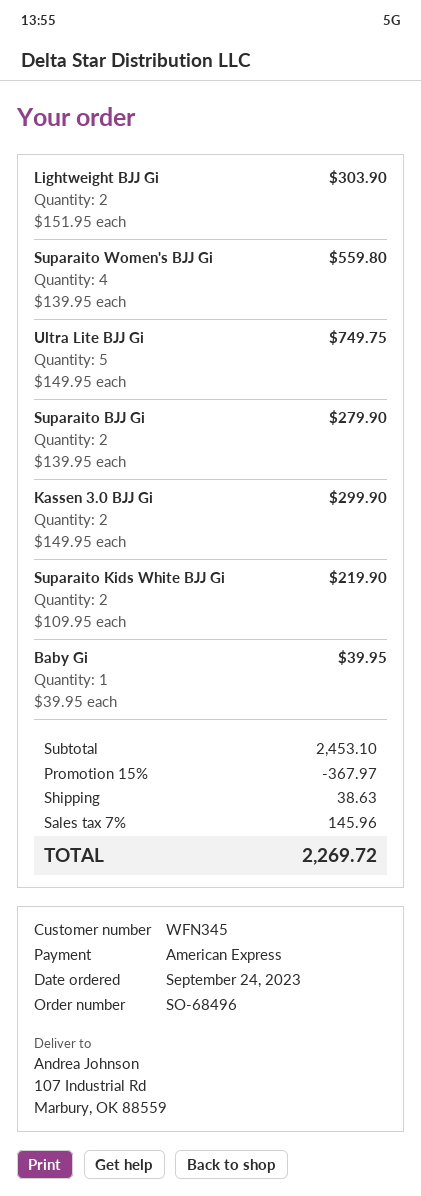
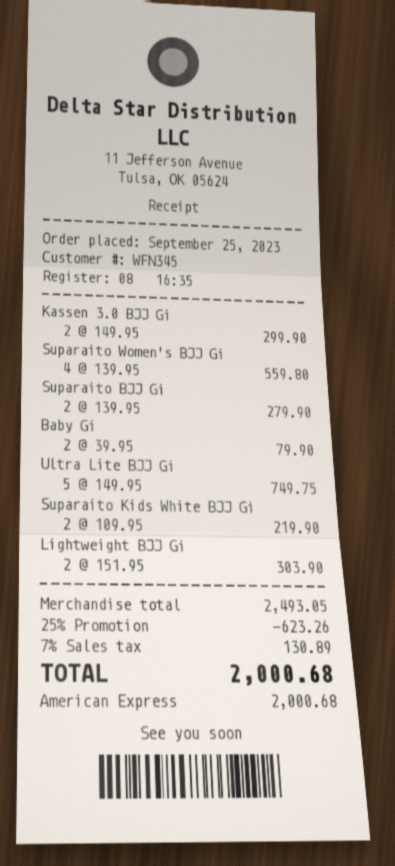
order date: 2023-09-24 -> 2023-09-25
Baby Gi: 1 x 39.95 = 39.95 -> 2 x 39.95 = 79.90
subtotal: 2453.10 -> 2493.05
discount: 15% = 367.97 -> 25% = 623.26
shipping: 38.63 -> none
tax: 7% = 145.96 -> 7% = 130.89
total: 2269.72 -> 2000.68

